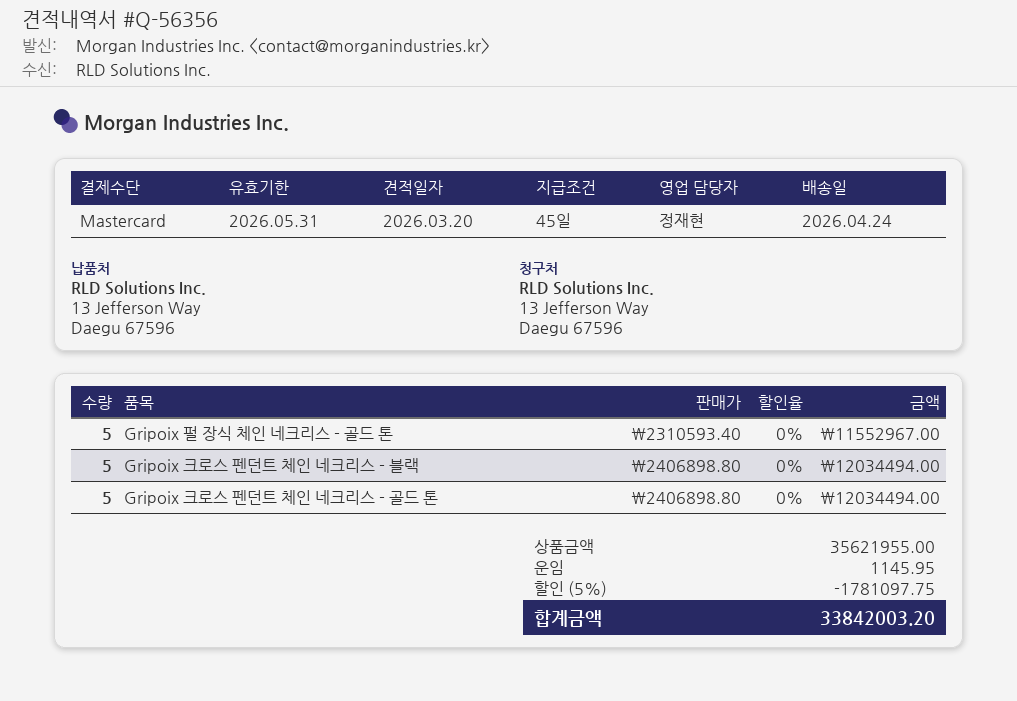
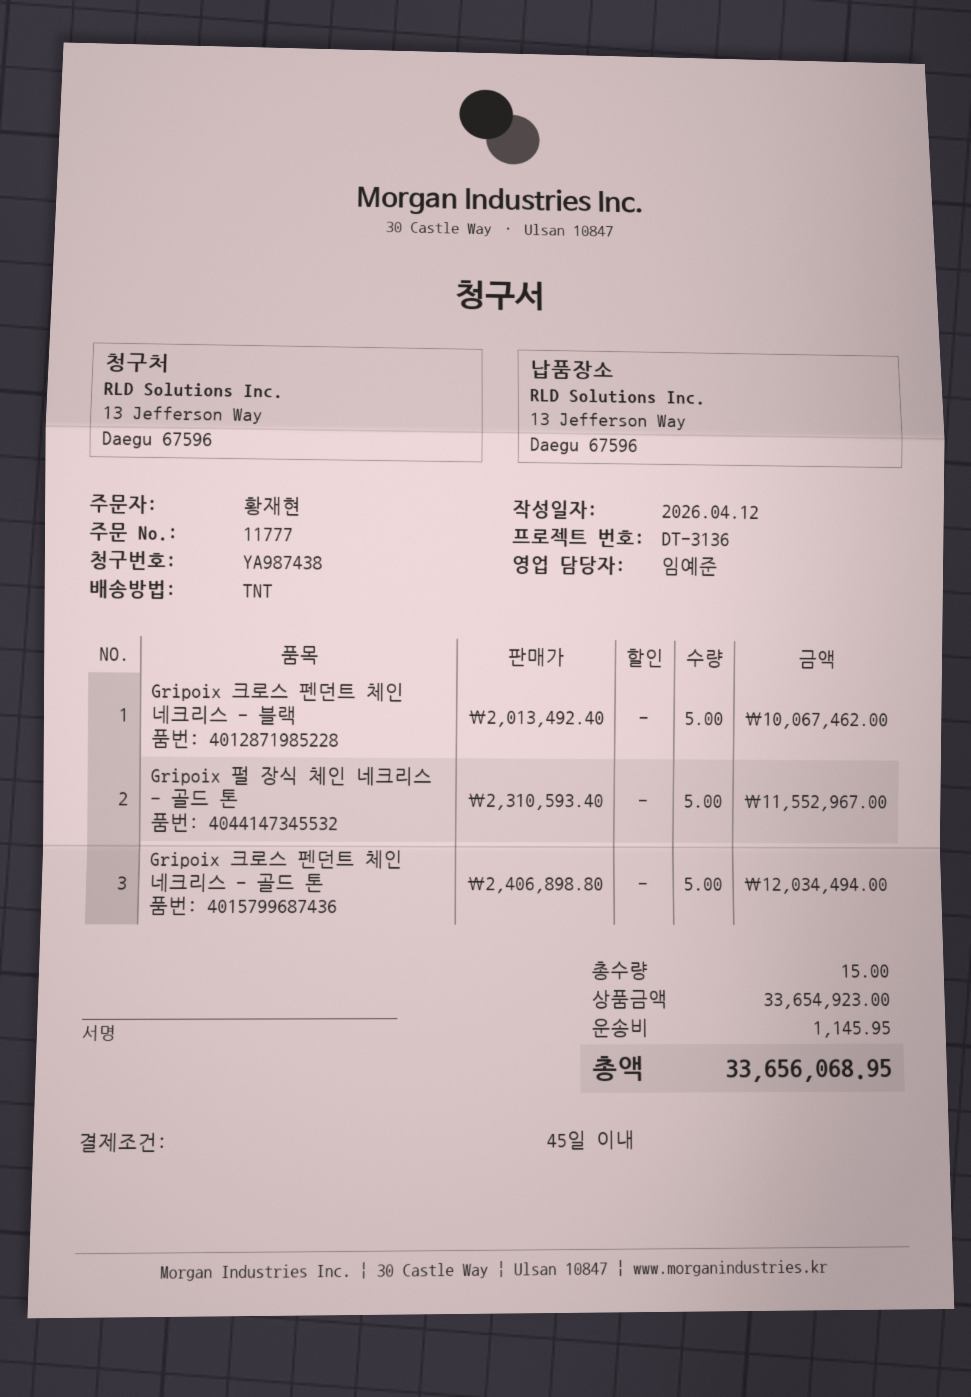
sales rep: 정재현 -> 임예준
Gripoix 크로스 펜던트 체인 네크리스 - 블랙: 5 x 2406898.80 = 12034494.00 -> 5 x 2013492.40 = 10067462.00
subtotal: 35621955.00 -> 33654923.00
discount: 5% = 1781097.75 -> none
total: 33842003.20 -> 33656068.95

